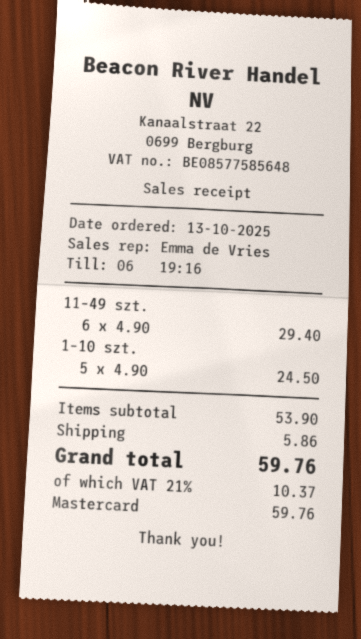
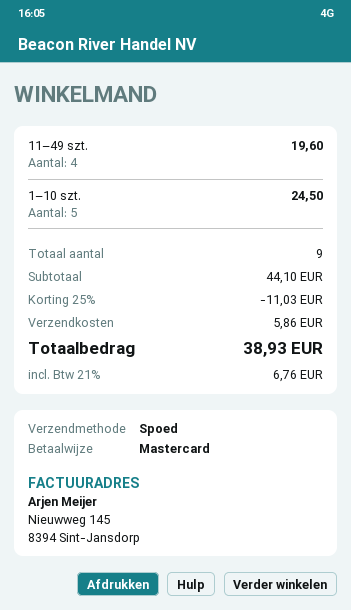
11–49 szt.: 6 for 29.40 -> 4 for 19.60
subtotal: 53.90 -> 44.10
discount: none -> 25% = 11.03
tax: 21% = 10.37 -> 21% = 6.76
total: 59.76 -> 38.93

